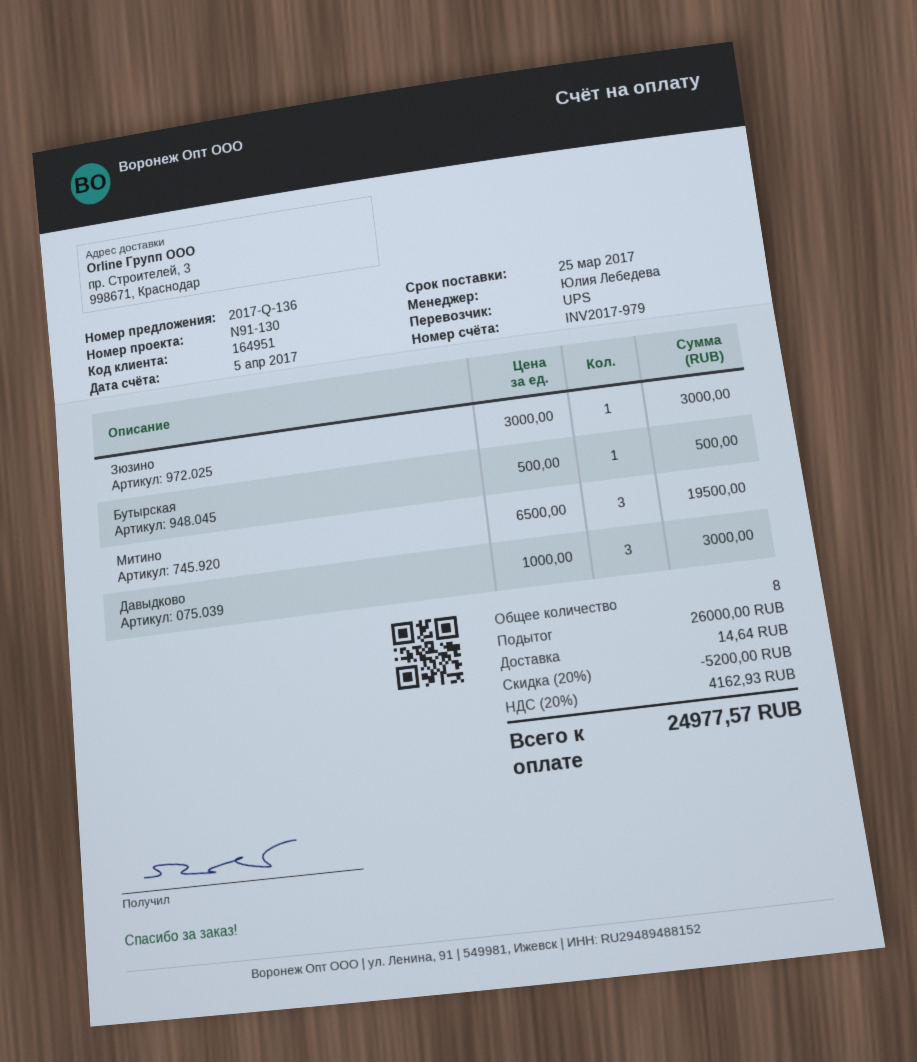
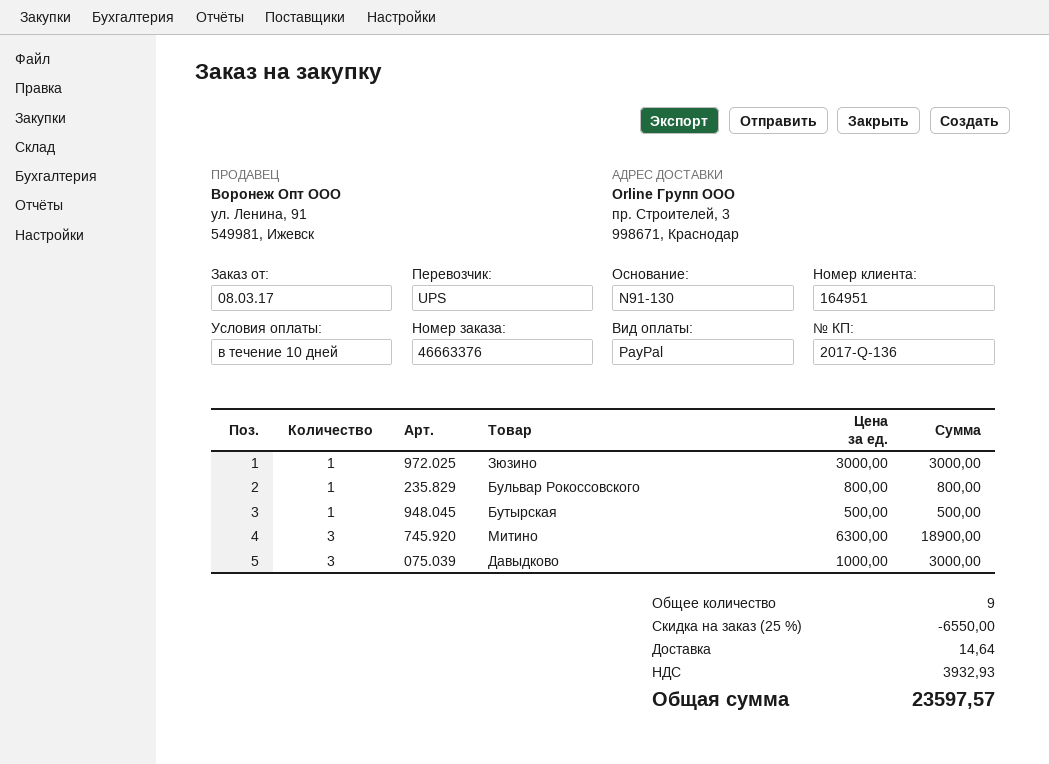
Митино: 3 x 6500.00 = 19500.00 -> 3 x 6300.00 = 18900.00
Бульвар Рокоссовского: none -> 1 x 800.00 = 800.00
total quantity: 8 -> 9
discount: 20% = 5200.00 -> 25% = 6550.00
tax: 4162.93 -> 3932.93
total: 24977.57 -> 23597.57

